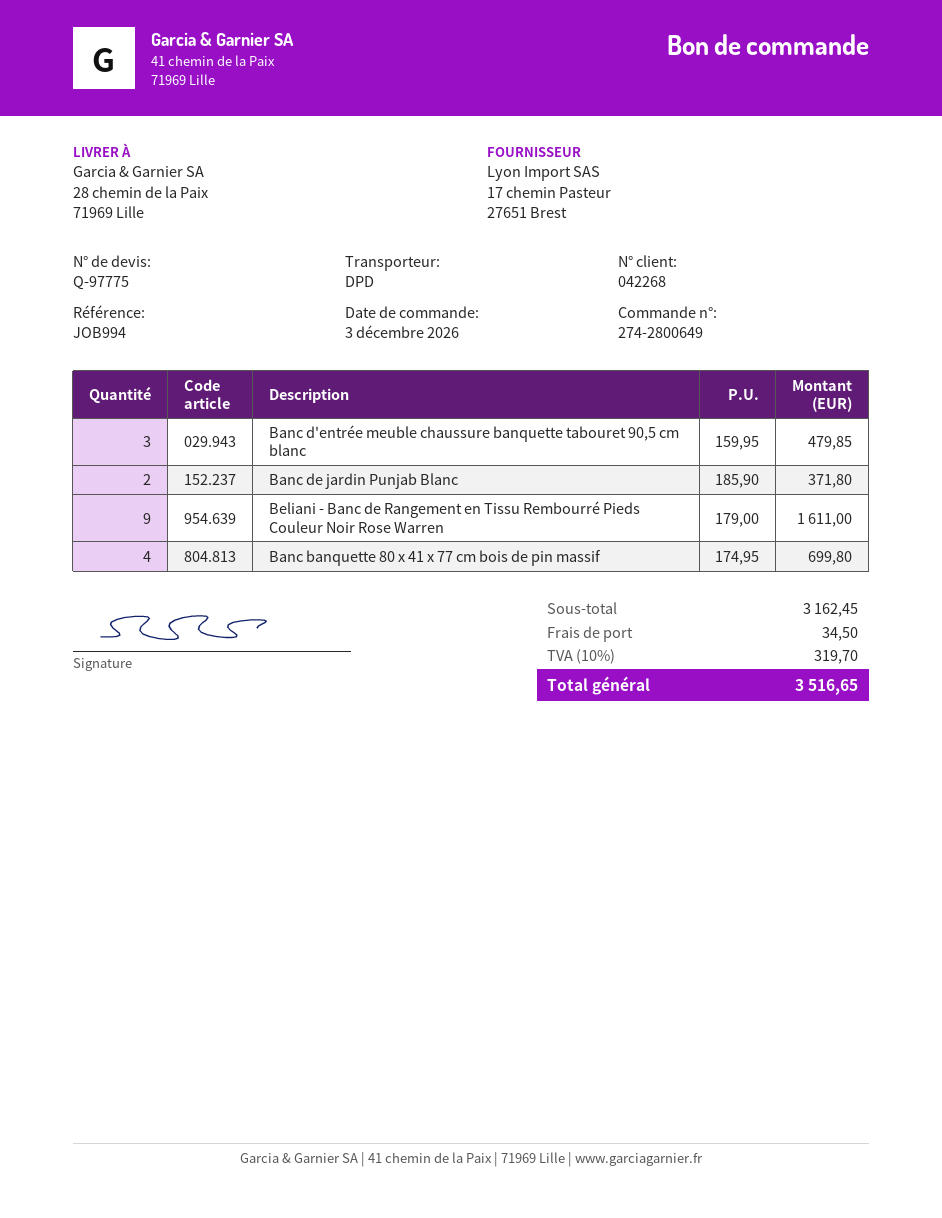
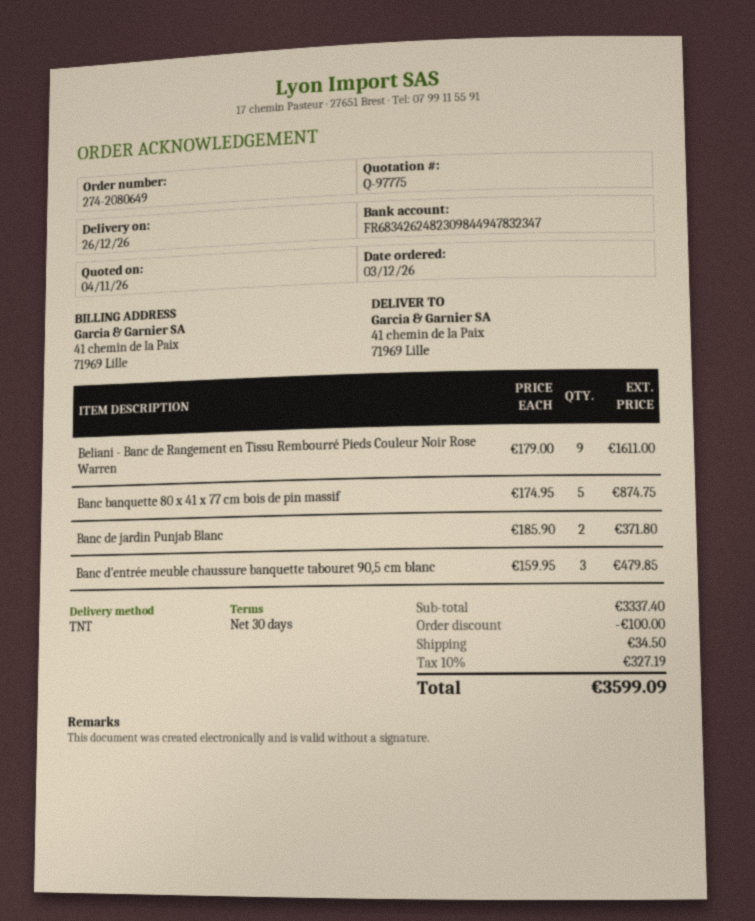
order number: 274-2800649 -> 274-2080649
shipping method: DPD -> TNT
ship to: 28 chemin de la Paix, 71969 Lille -> 41 chemin de la Paix, 71969 Lille
Banc banquette 80 x 41 x 77 cm bois de pin massif: 4 x 174.95 = 699.80 -> 5 x 174.95 = 874.75
subtotal: 3162.45 -> 3337.40
discount: none -> 100.00
tax: 10% = 319.70 -> 10% = 327.19
total: 3516.65 -> 3599.09

